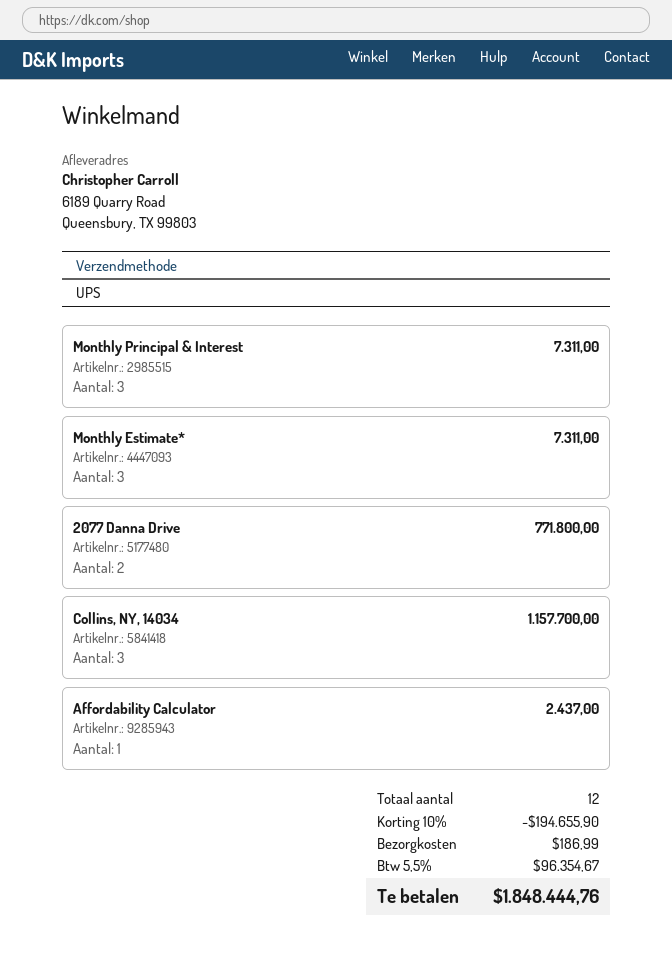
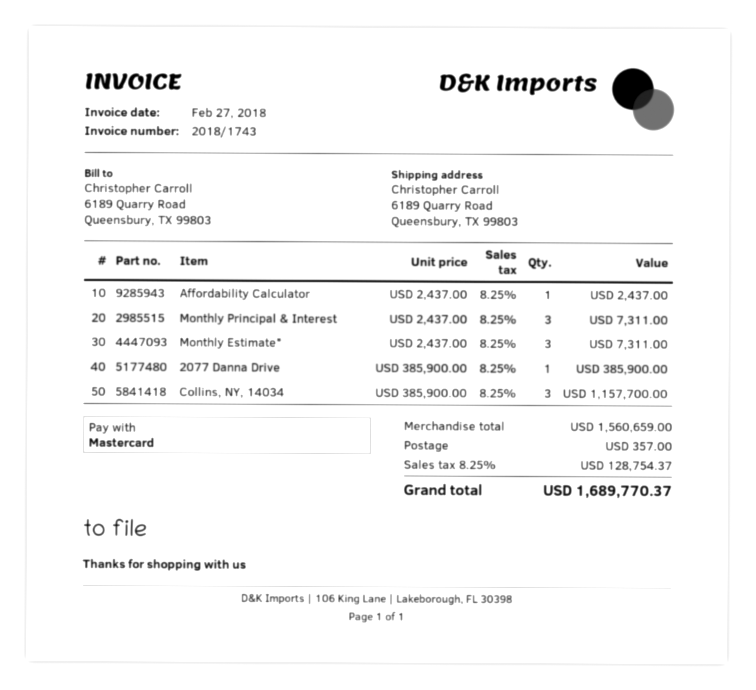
2077 Danna Drive: 2 for 771800.00 -> 1 for 385900.00
discount: 10% = 194655.90 -> none
shipping: 186.99 -> 357.00
tax: 5.5% = 96354.67 -> 8.25% = 128754.37
total: 1848444.76 -> 1689770.37

